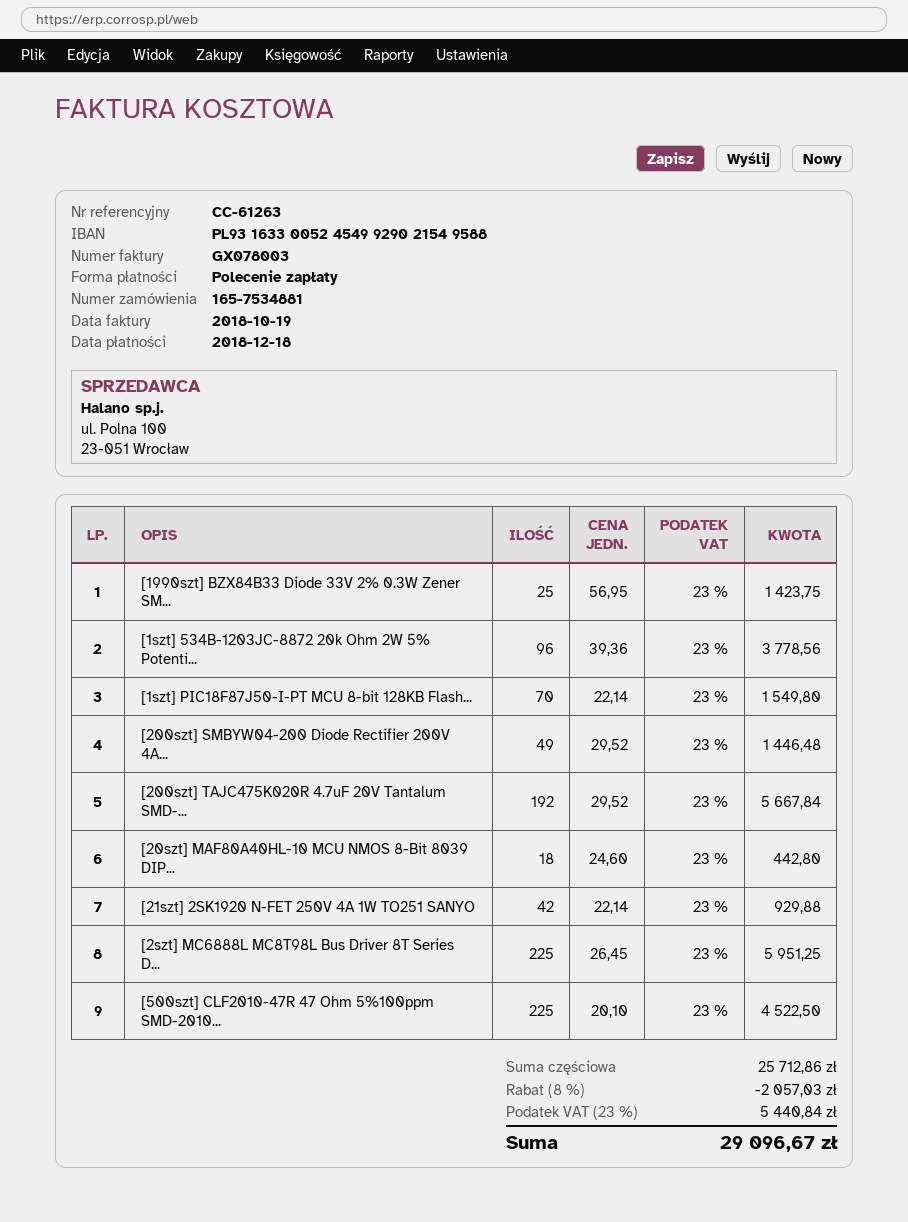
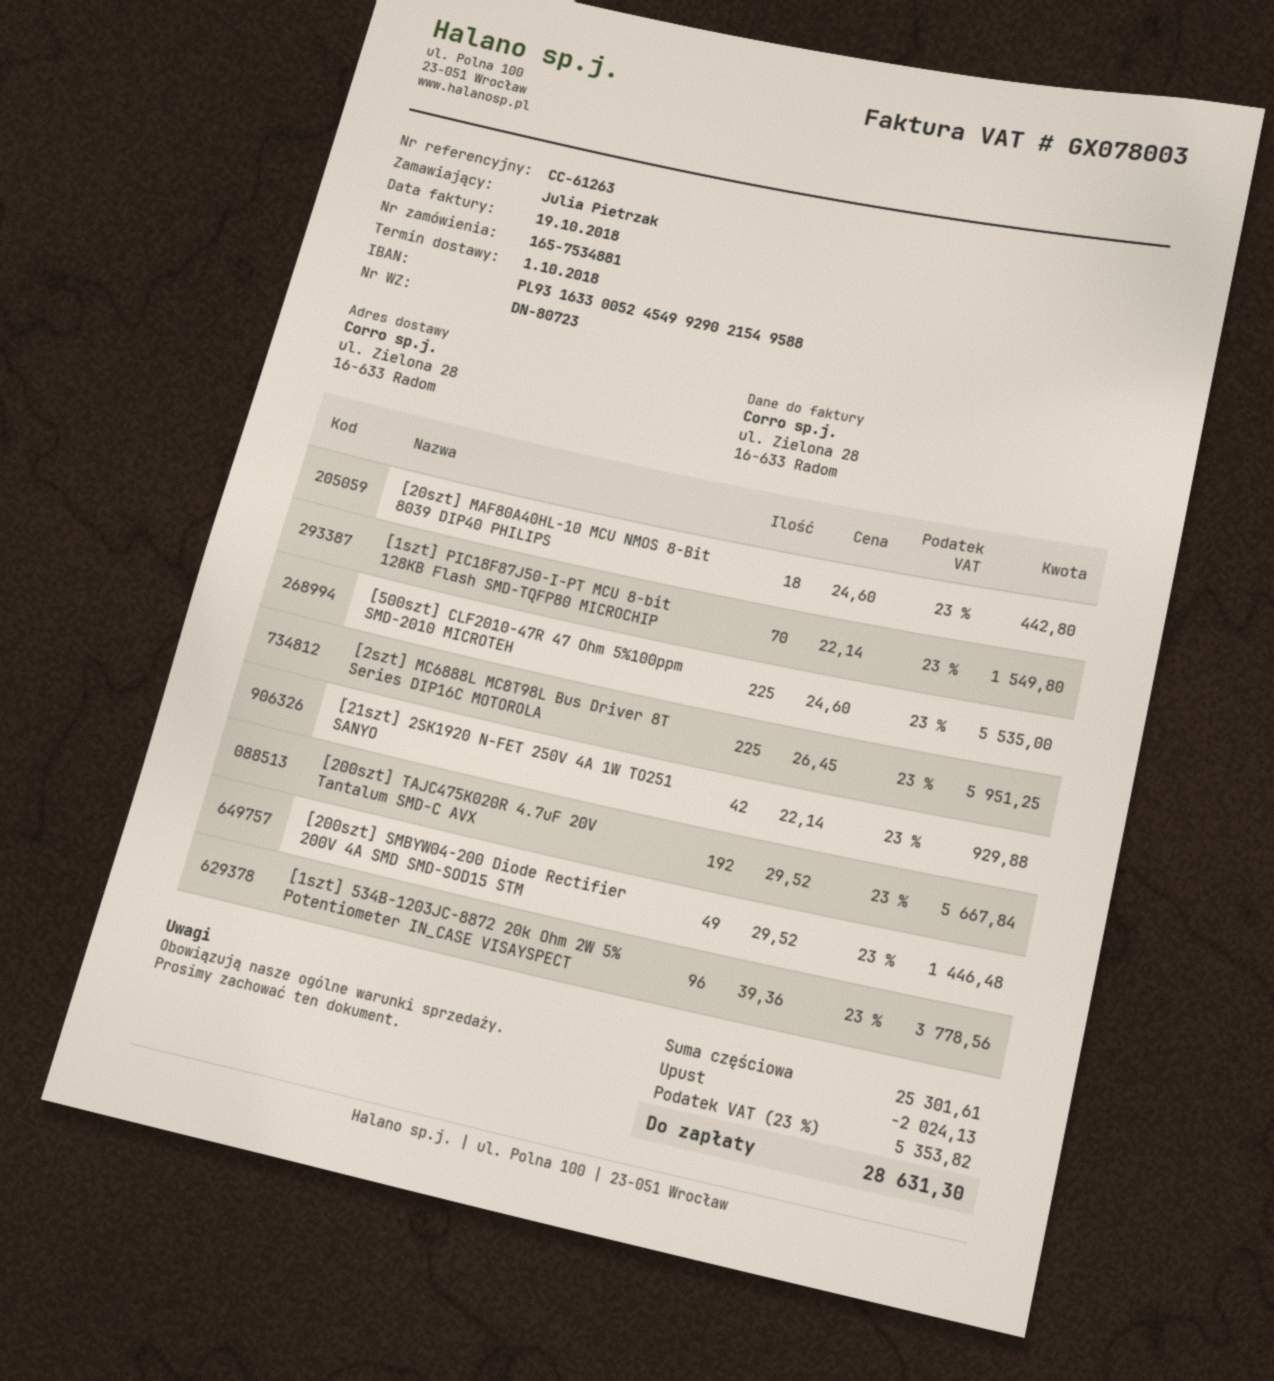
[1990szt] BZX84B33 Diode 33V 2% 0.3W Zener SM...: 25 x 56.95 = 1423.75 -> none
[500szt] CLF2010-47R 47 Ohm 5%100ppm SMD-2010...: 225 x 20.10 = 4522.50 -> 225 x 24.60 = 5535.00
subtotal: 25712.86 -> 25301.61
discount: 2057.03 -> 2024.13
tax: 23% = 5440.84 -> 23% = 5353.82
total: 29096.67 -> 28631.30

